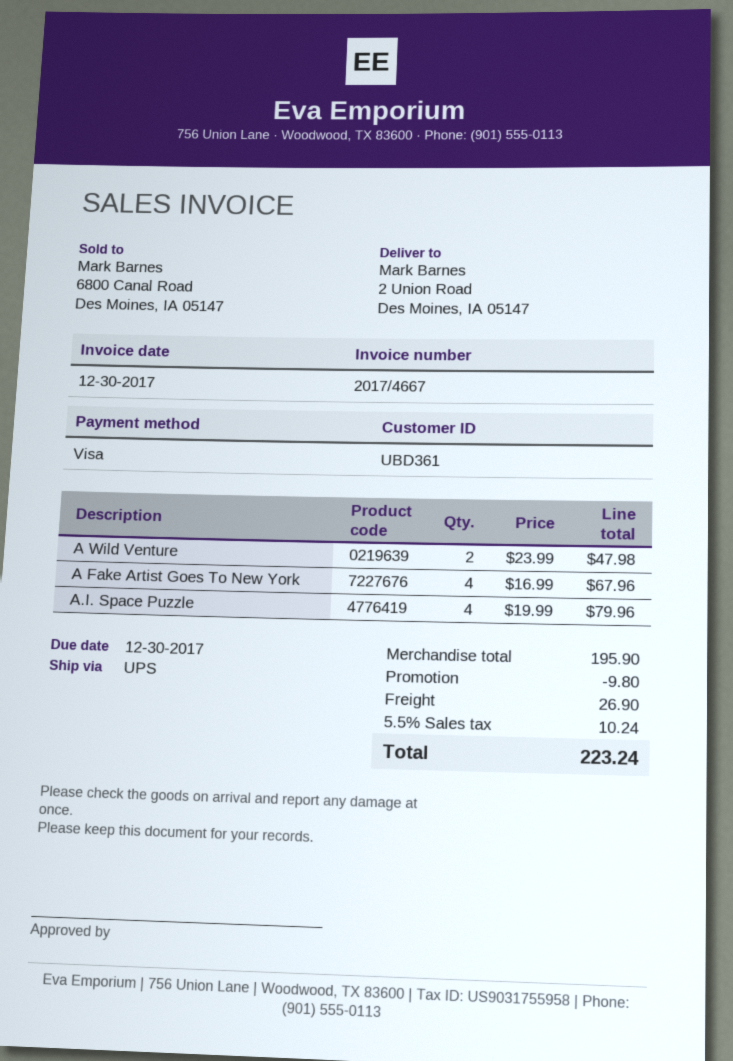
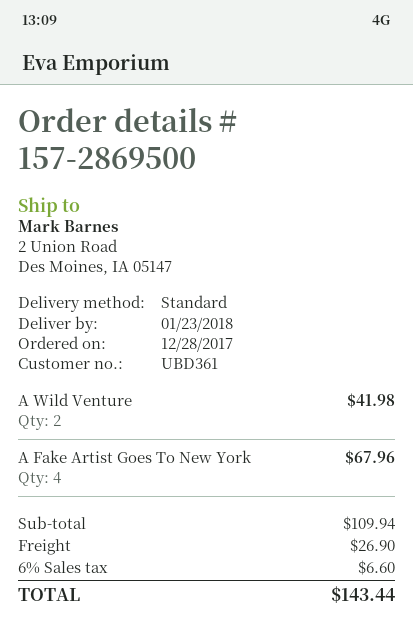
shipping method: UPS -> standard
A Wild Venture: 2 for 47.98 -> 2 for 41.98
A.I. Space Puzzle: 4 for 79.96 -> none
subtotal: 195.90 -> 109.94
discount: 9.80 -> none
tax: 5.5% = 10.24 -> 6% = 6.60
total: 223.24 -> 143.44

